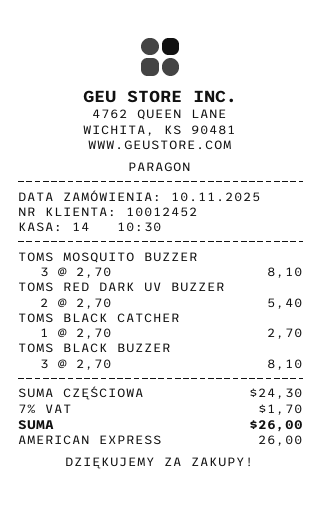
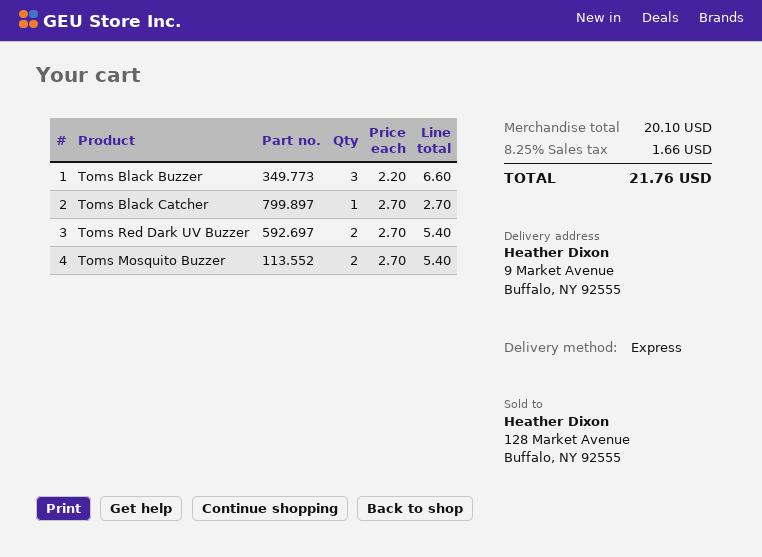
TOMS MOSQUITO BUZZER: 3 x 2.70 = 8.10 -> 2 x 2.70 = 5.40
TOMS BLACK BUZZER: 3 x 2.70 = 8.10 -> 3 x 2.20 = 6.60
subtotal: 24.30 -> 20.10
tax: 7% = 1.70 -> 8.25% = 1.66
total: 26.00 -> 21.76

